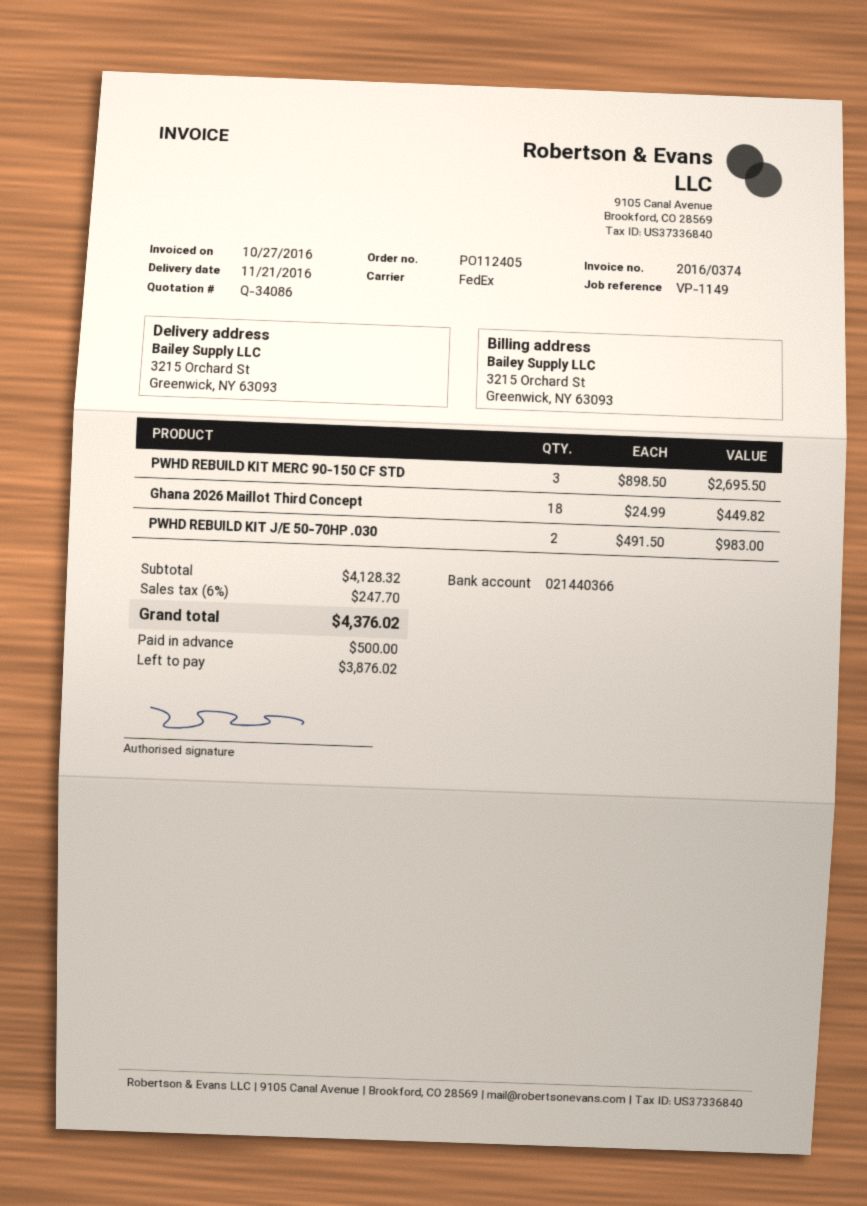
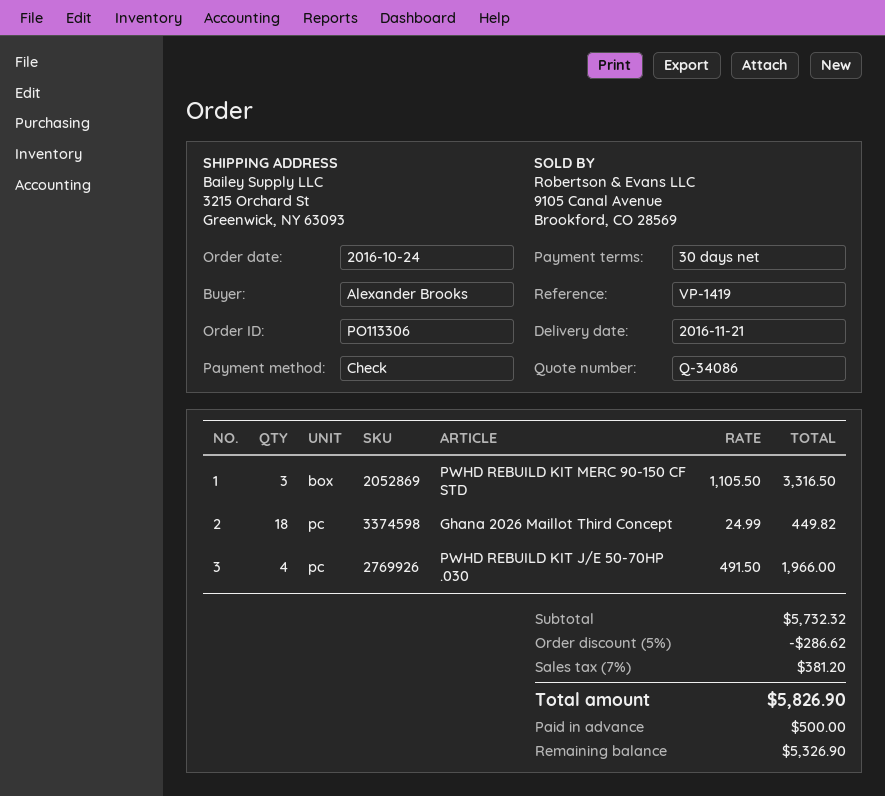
order number: PO112405 -> PO113306
reference: VP-1149 -> VP-1419
PWHD REBUILD KIT MERC 90-150 CF STD: 3 x 898.50 = 2695.50 -> 3 x 1105.50 = 3316.50
PWHD REBUILD KIT J/E 50-70HP .030: 2 x 491.50 = 983.00 -> 4 x 491.50 = 1966.00
subtotal: 4128.32 -> 5732.32
discount: none -> 5% = 286.62
tax: 6% = 247.70 -> 7% = 381.20
total: 4376.02 -> 5826.90
balance: 3876.02 -> 5326.90

